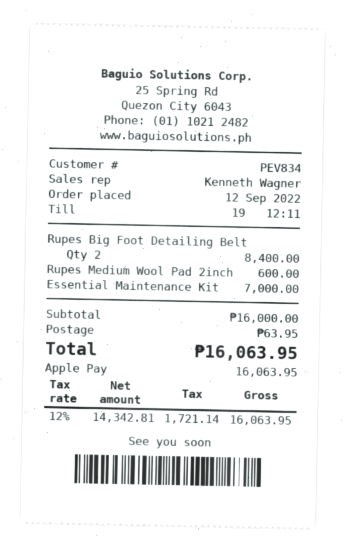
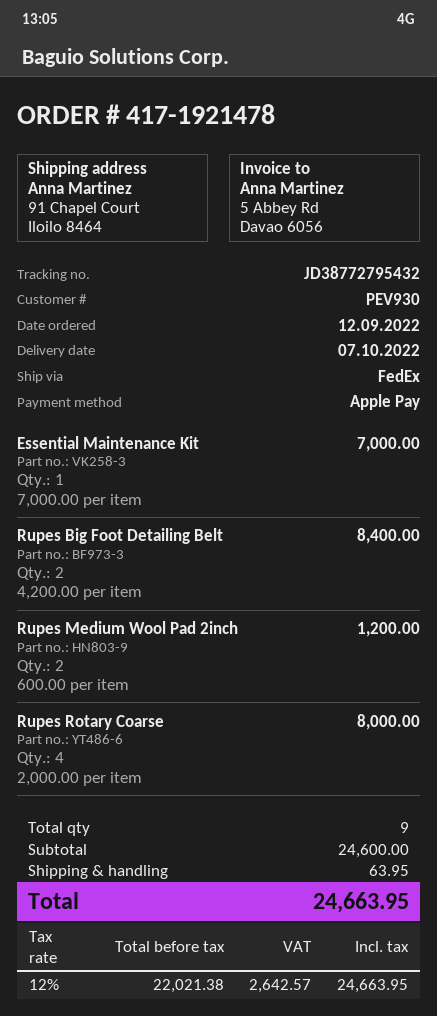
customer number: PEV834 -> PEV930
Rupes Medium Wool Pad 2inch: 1 for 600.00 -> 2 for 1200.00
Rupes Rotary Coarse: none -> 4 for 8000.00
subtotal: 16000.00 -> 24600.00
net: 14342.81 -> 22021.38
tax: 12% = 1721.14 -> 12% = 2642.57
total: 16063.95 -> 24663.95

